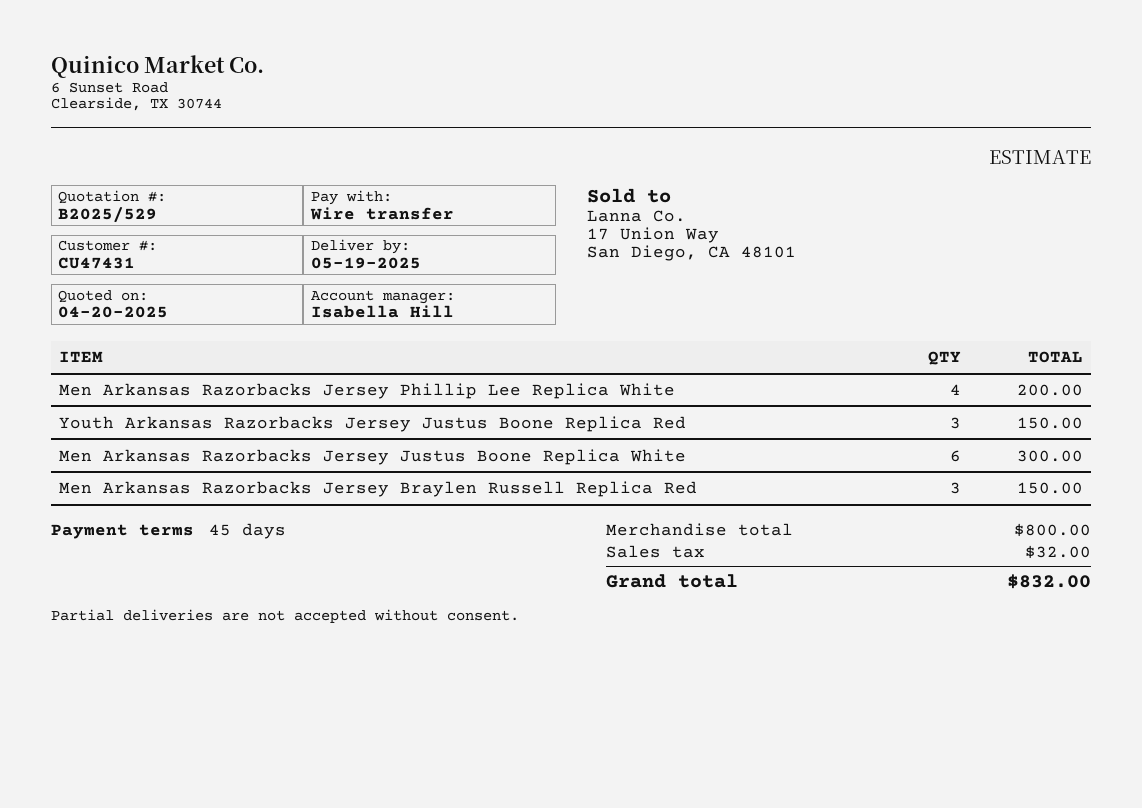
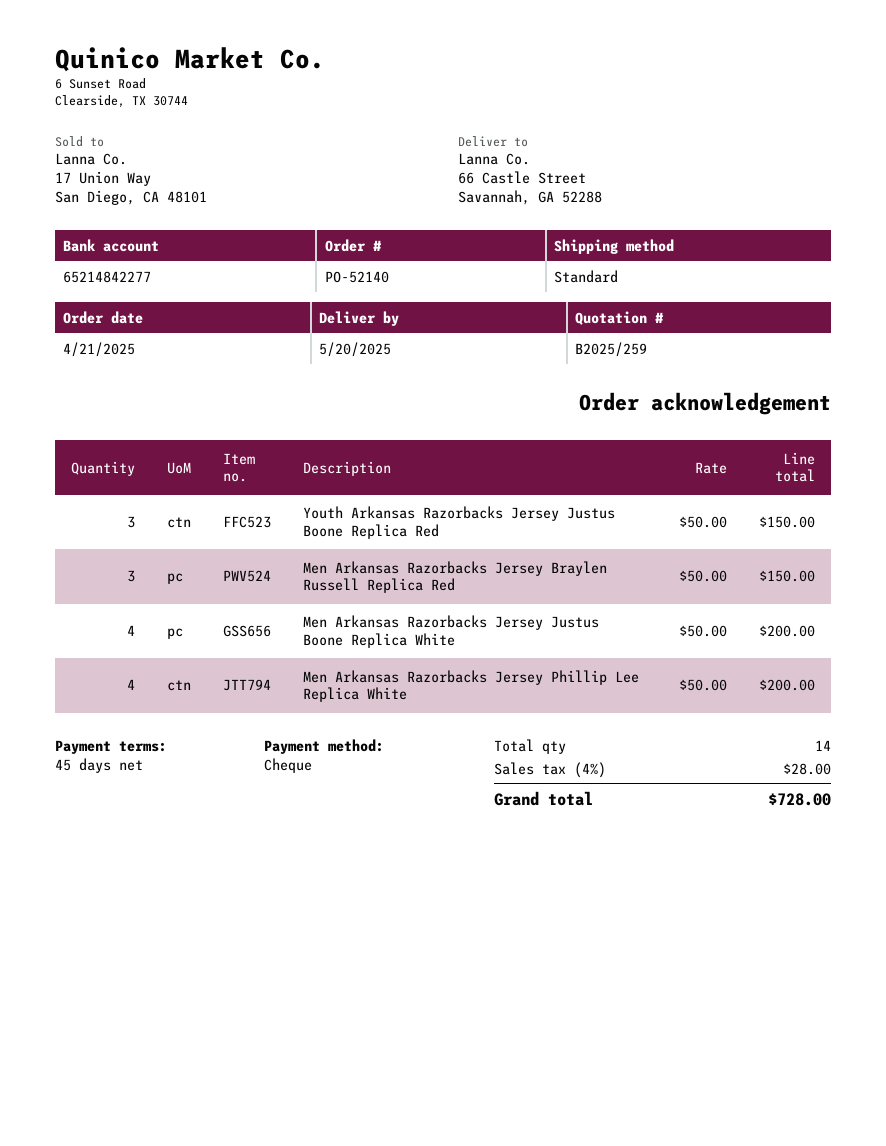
quote number: B2025/529 -> B2025/259
delivery date: 2025-05-19 -> 2025-05-20
payment method: bank transfer -> cheque
Men Arkansas Razorbacks Jersey Justus Boone Replica White: 6 for 300.00 -> 4 for 200.00
tax: 32.00 -> 28.00
total: 832.00 -> 728.00

